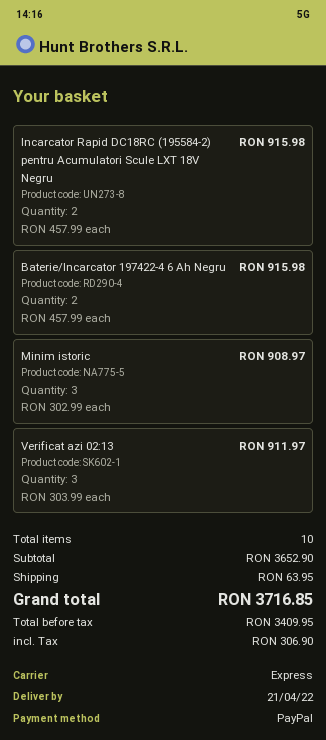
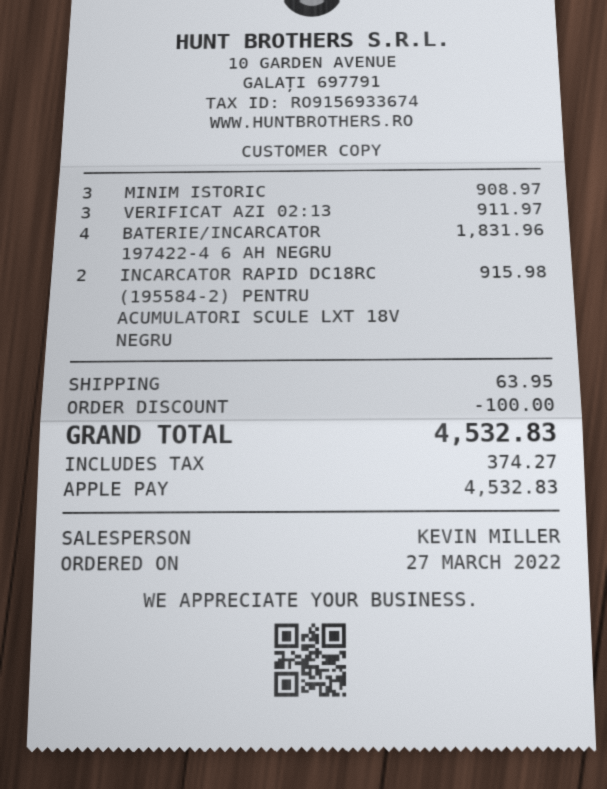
payment method: PayPal -> Apple Pay
Baterie/Incarcator 197422-4 6 Ah Negru: 2 for 915.98 -> 4 for 1831.96
discount: none -> 100.00
tax: 306.90 -> 374.27
total: 3716.85 -> 4532.83

